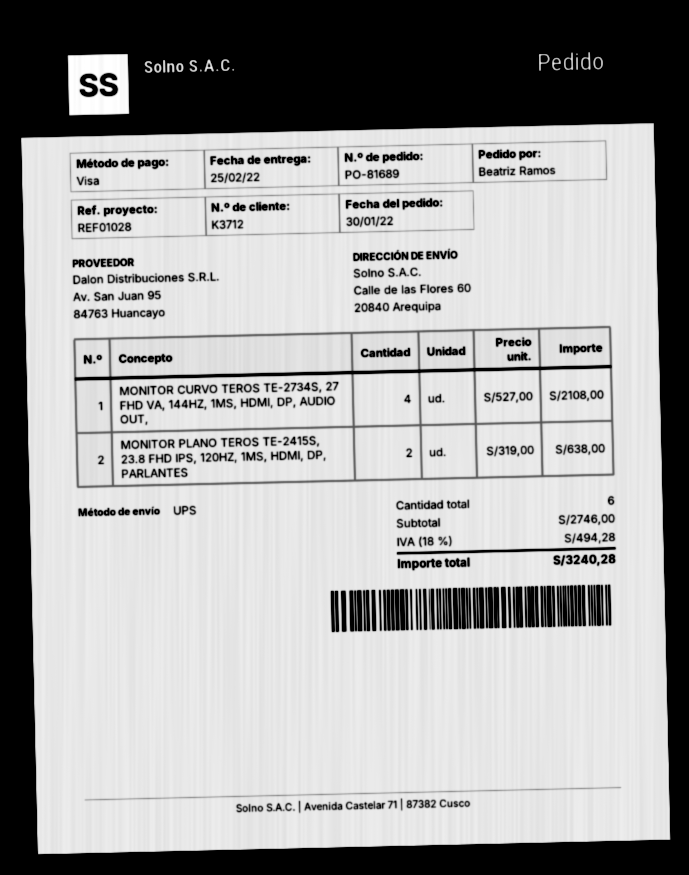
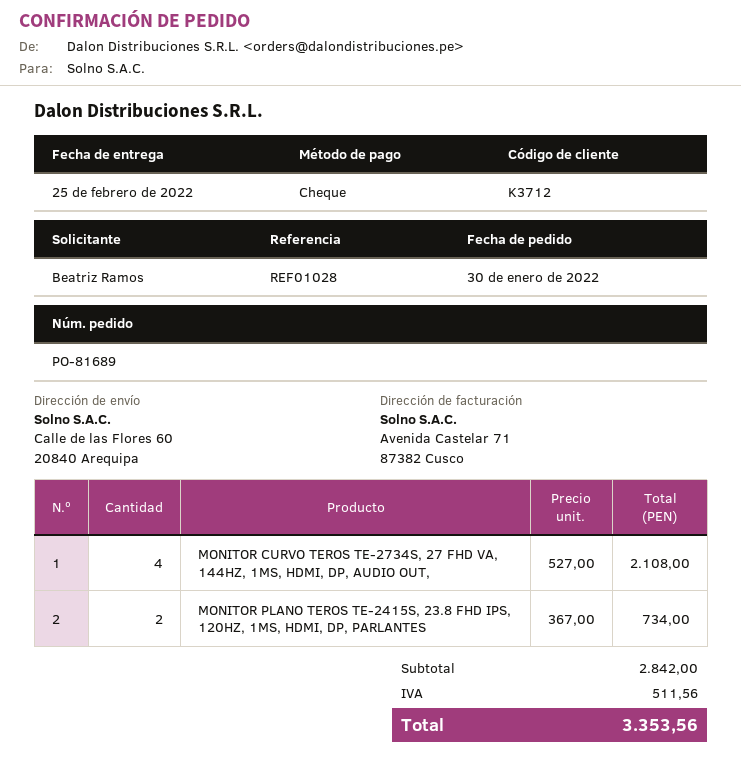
payment method: Visa -> cheque
MONITOR PLANO TEROS TE-2415S, 23.8 FHD IPS, 120HZ, 1MS, HDMI, DP, PARLANTES: 2 x 319.00 = 638.00 -> 2 x 367.00 = 734.00
subtotal: 2746.00 -> 2842.00
tax: 494.28 -> 511.56
total: 3240.28 -> 3353.56

